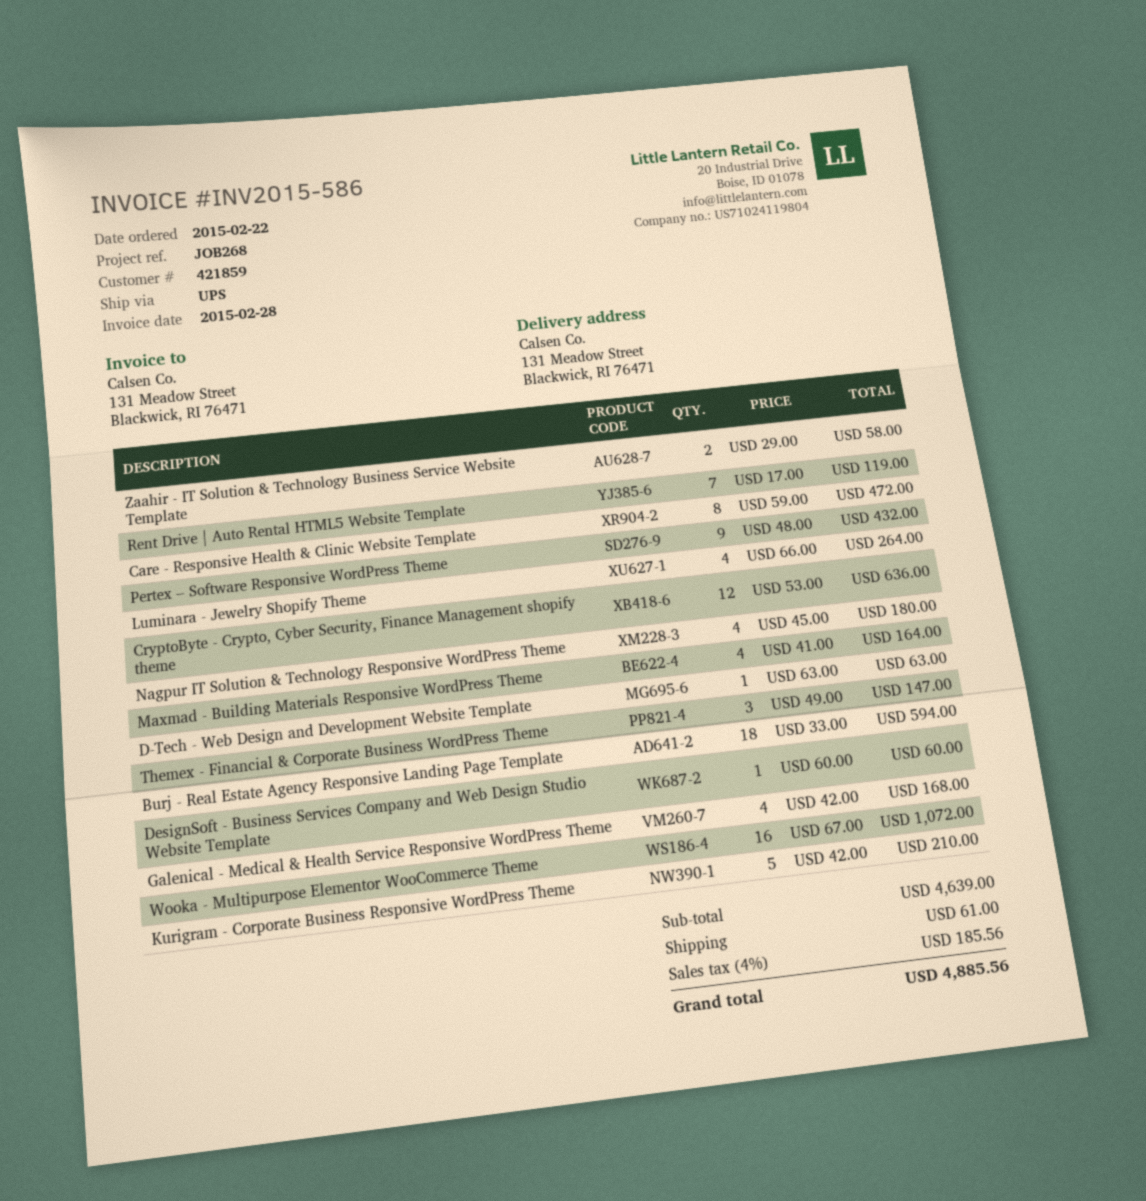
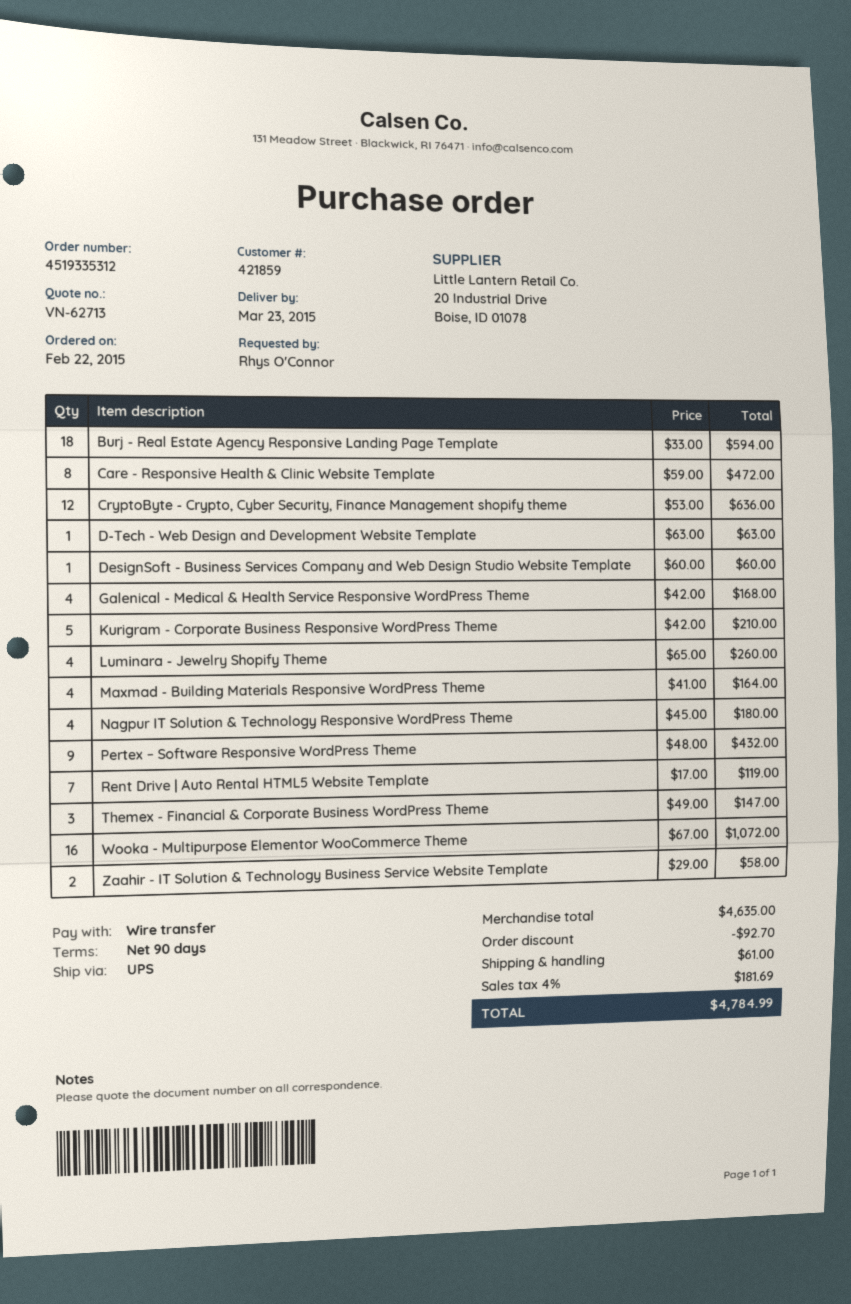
Luminara - Jewelry Shopify Theme: 4 x 66.00 = 264.00 -> 4 x 65.00 = 260.00
subtotal: 4639.00 -> 4635.00
discount: none -> 92.70
tax: 4% = 185.56 -> 4% = 181.69
total: 4885.56 -> 4784.99

